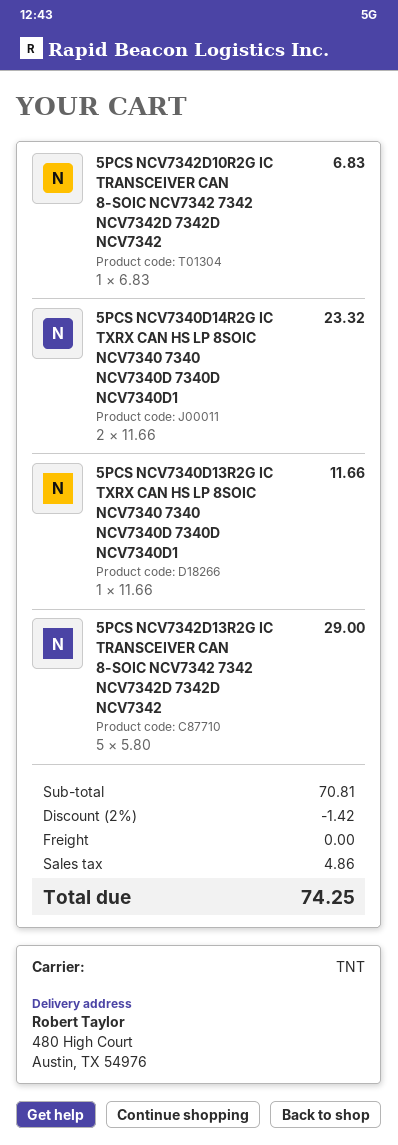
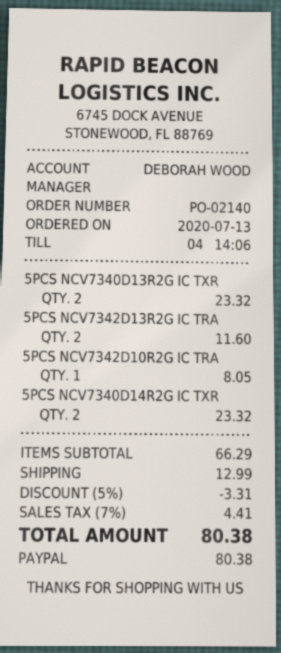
5PCS NCV7342D10R2G IC TRANSCEIVER CAN 8-SOIC NCV7342 7342 NCV7342D 7342D NCV7342: 1 for 6.83 -> 1 for 8.05
5PCS NCV7340D13R2G IC TXRX CAN HS LP 8SOIC NCV7340 7340 NCV7340D 7340D NCV7340D1: 1 for 11.66 -> 2 for 23.32
5PCS NCV7342D13R2G IC TRANSCEIVER CAN 8-SOIC NCV7342 7342 NCV7342D 7342D NCV7342: 5 for 29.00 -> 2 for 11.60
subtotal: 70.81 -> 66.29
discount: 2% = 1.42 -> 5% = 3.31
shipping: 0.00 -> 12.99
tax: 4.86 -> 4.41
total: 74.25 -> 80.38

